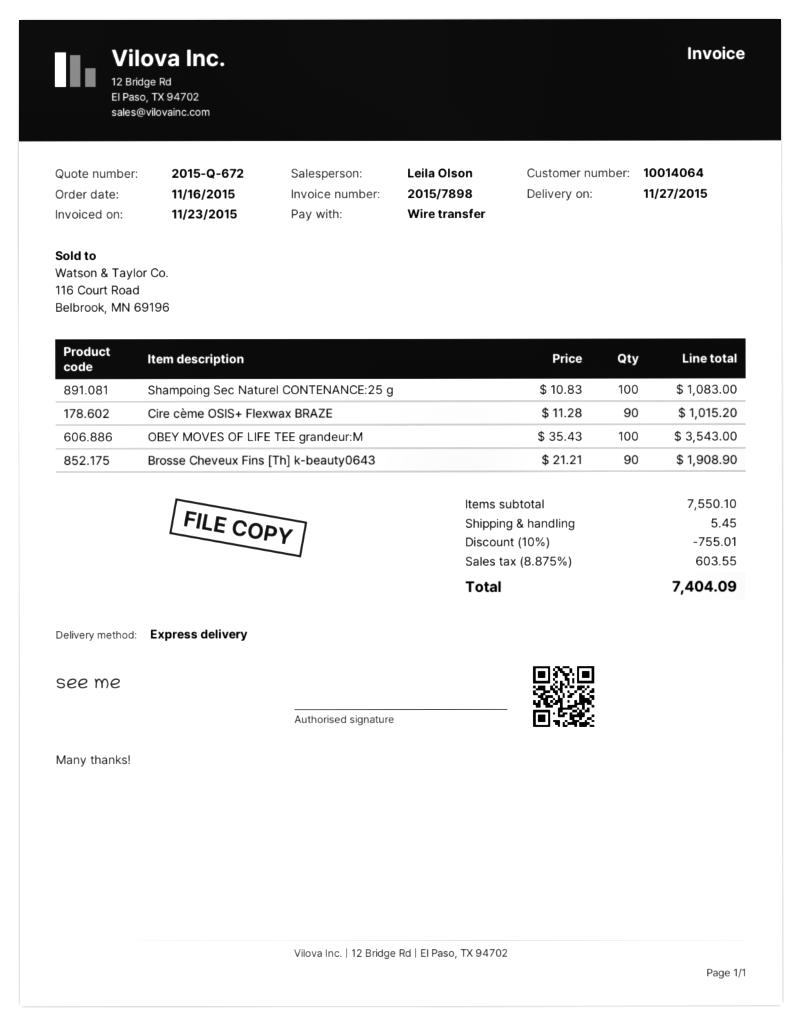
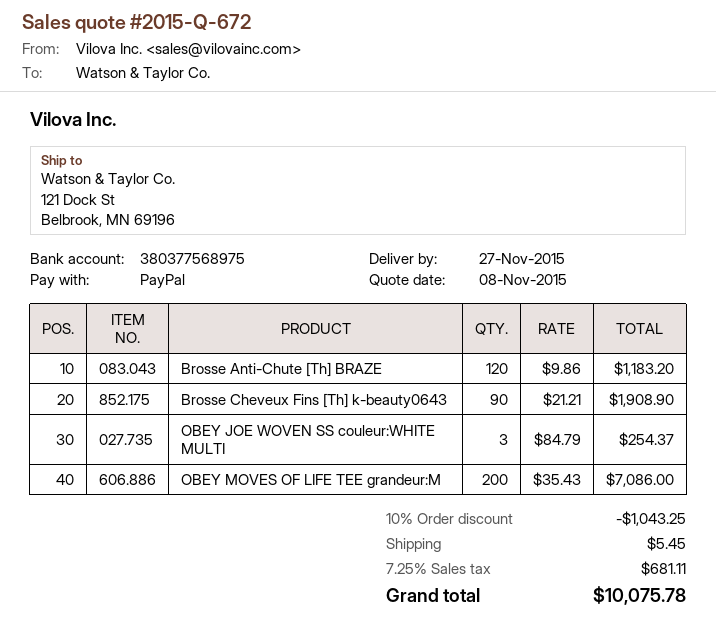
payment method: bank transfer -> PayPal
Shampoing Sec Naturel CONTENANCE:25 g: 100 x 10.83 = 1083.00 -> none
Cire cème OSIS+ Flexwax BRAZE: 90 x 11.28 = 1015.20 -> none
OBEY MOVES OF LIFE TEE grandeur:M: 100 x 35.43 = 3543.00 -> 200 x 35.43 = 7086.00
Brosse Anti-Chute [Th] BRAZE: none -> 120 x 9.86 = 1183.20
OBEY JOE WOVEN SS couleur:WHITE MULTI: none -> 3 x 84.79 = 254.37
discount: 10% = 755.01 -> 10% = 1043.25
tax: 8.875% = 603.55 -> 7.25% = 681.11
total: 7404.09 -> 10075.78

